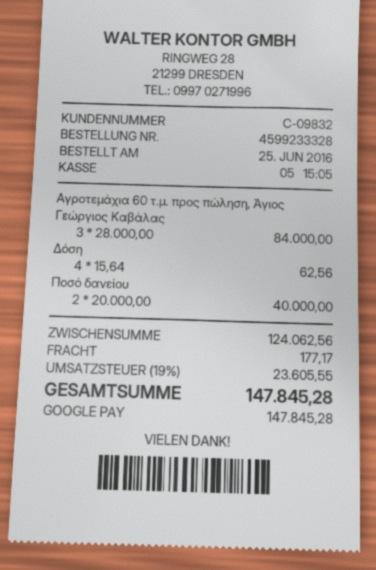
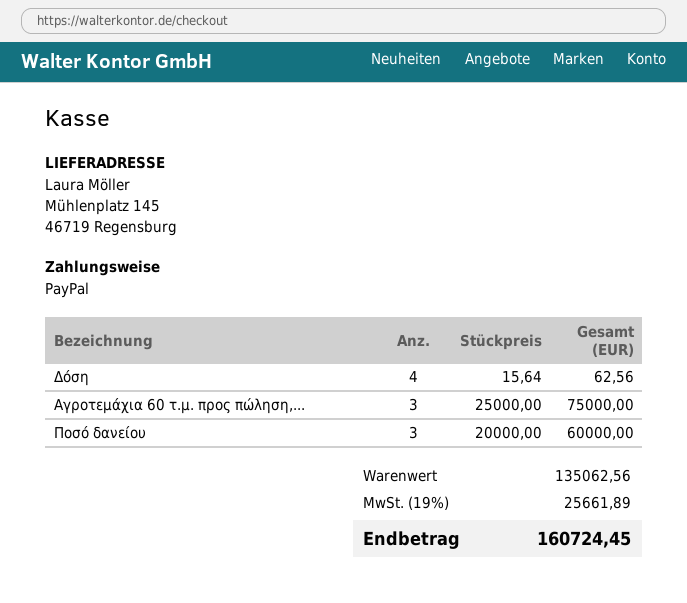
payment method: Google Pay -> PayPal
Αγροτεμάχια 60 τ.μ. προς πώληση, Άγιος Γεώργιος Καβάλας: 3 x 28000.00 = 84000.00 -> 3 x 25000.00 = 75000.00
Ποσό δανείου: 2 x 20000.00 = 40000.00 -> 3 x 20000.00 = 60000.00
subtotal: 124062.56 -> 135062.56
shipping: 177.17 -> none
tax: 19% = 23605.55 -> 19% = 25661.89
total: 147845.28 -> 160724.45

